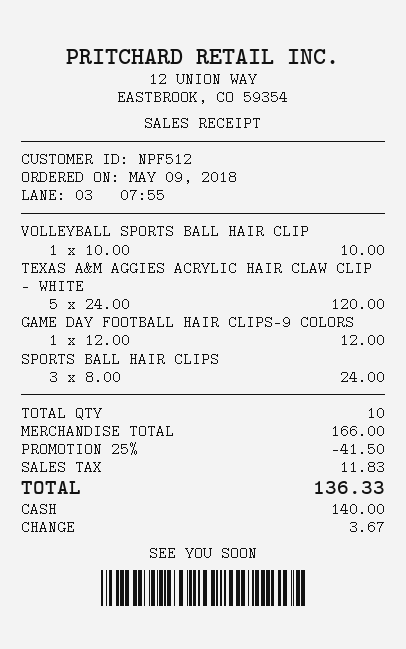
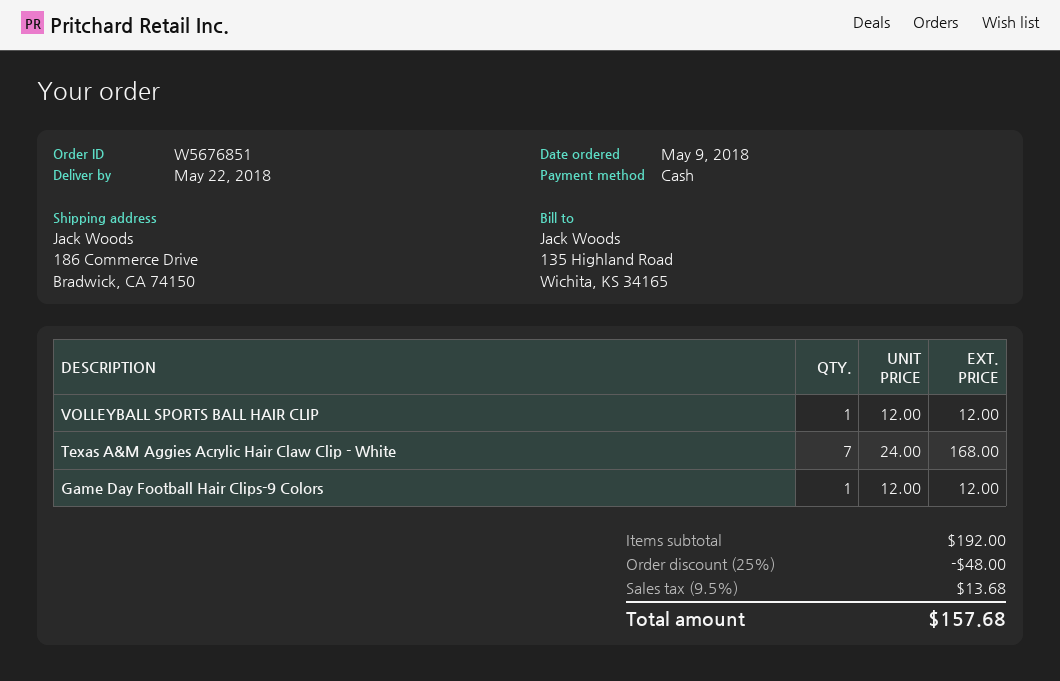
VOLLEYBALL SPORTS BALL HAIR CLIP: 1 x 10.00 = 10.00 -> 1 x 12.00 = 12.00
TEXAS A&M AGGIES ACRYLIC HAIR CLAW CLIP - WHITE: 5 x 24.00 = 120.00 -> 7 x 24.00 = 168.00
SPORTS BALL HAIR CLIPS: 3 x 8.00 = 24.00 -> none
subtotal: 166.00 -> 192.00
discount: 25% = 41.50 -> 25% = 48.00
tax: 11.83 -> 13.68
total: 136.33 -> 157.68

